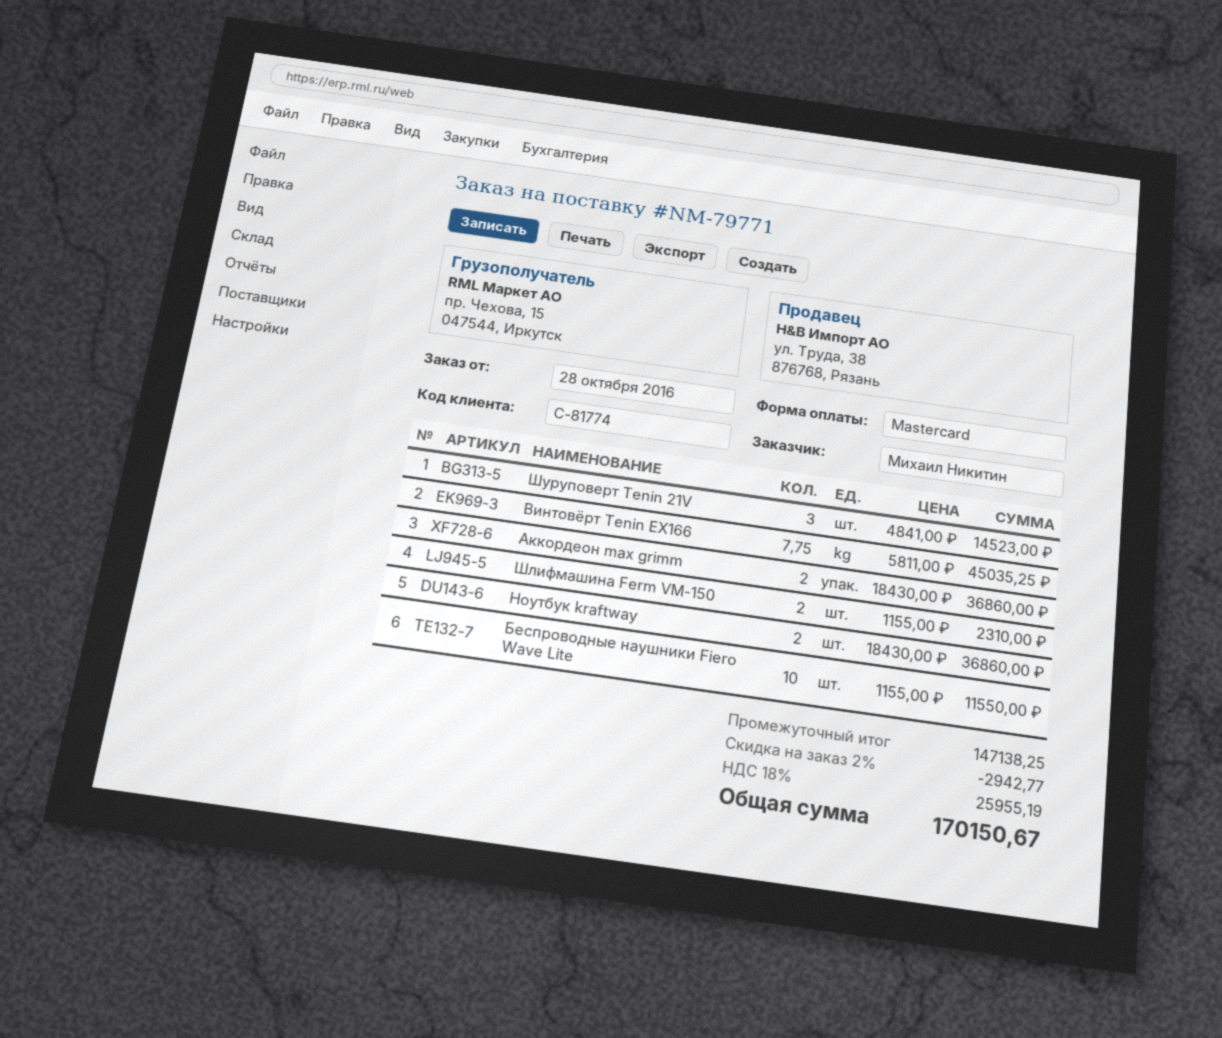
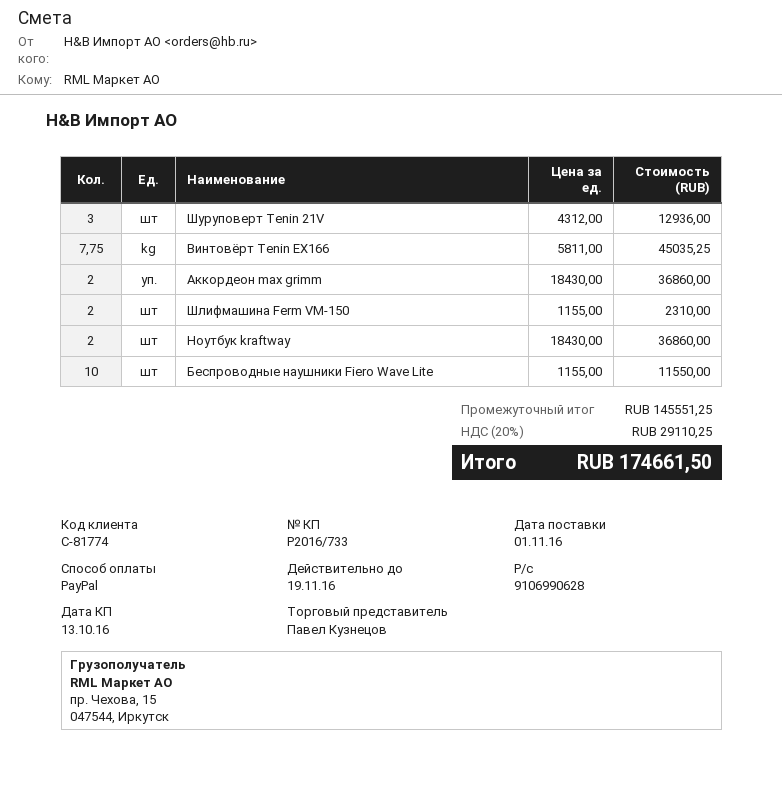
payment method: Mastercard -> PayPal
Шуруповерт Tenin 21V: 3 x 4841.00 = 14523.00 -> 3 x 4312.00 = 12936.00
subtotal: 147138.25 -> 145551.25
discount: 2% = 2942.77 -> none
tax: 18% = 25955.19 -> 20% = 29110.25
total: 170150.67 -> 174661.50

